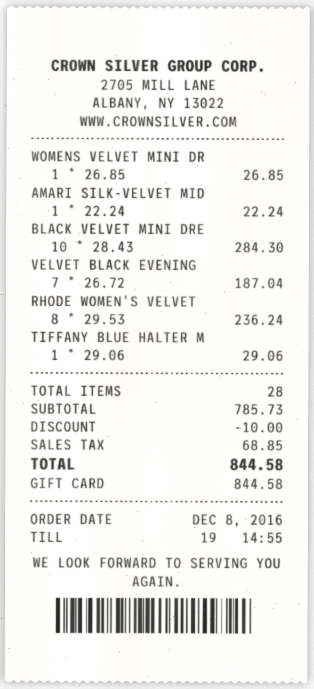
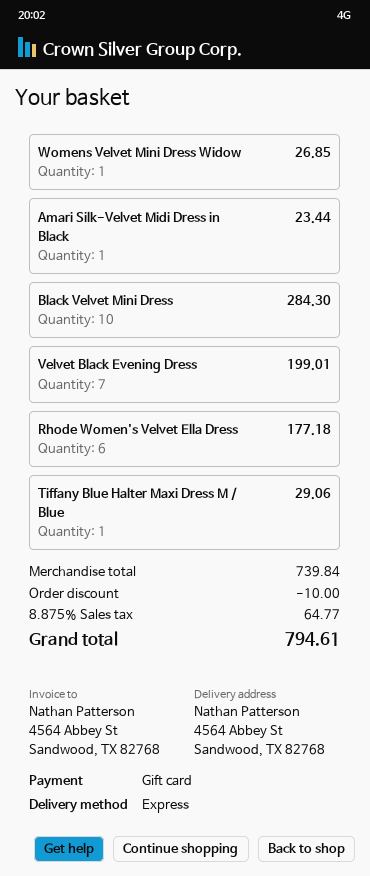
AMARI SILK-VELVET MID: 1 for 22.24 -> 1 for 23.44
VELVET BLACK EVENING: 7 for 187.04 -> 7 for 199.01
RHODE WOMEN'S VELVET: 8 for 236.24 -> 6 for 177.18
subtotal: 785.73 -> 739.84
tax: 68.85 -> 64.77
total: 844.58 -> 794.61

